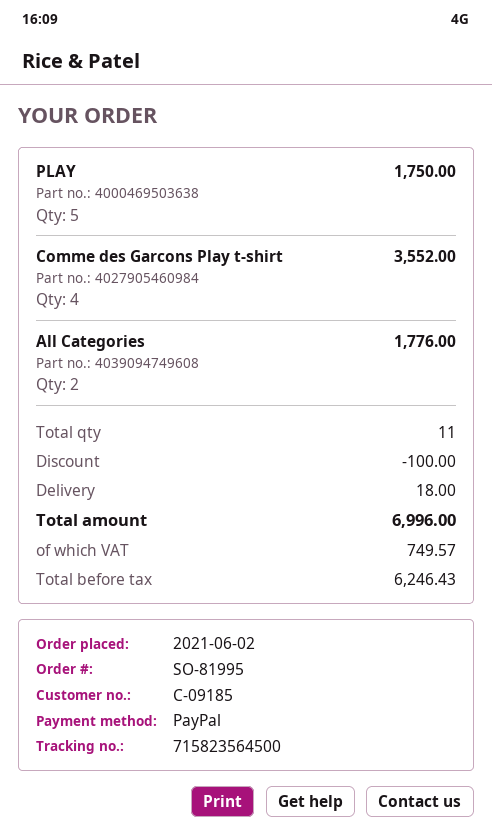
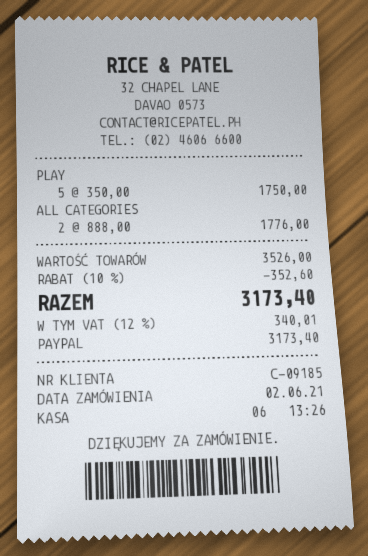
Comme des Garcons Play t-shirt: 4 for 3552.00 -> none
discount: 100.00 -> 352.60
shipping: 18.00 -> none
tax: 749.57 -> 340.01
total: 6996.00 -> 3173.40

